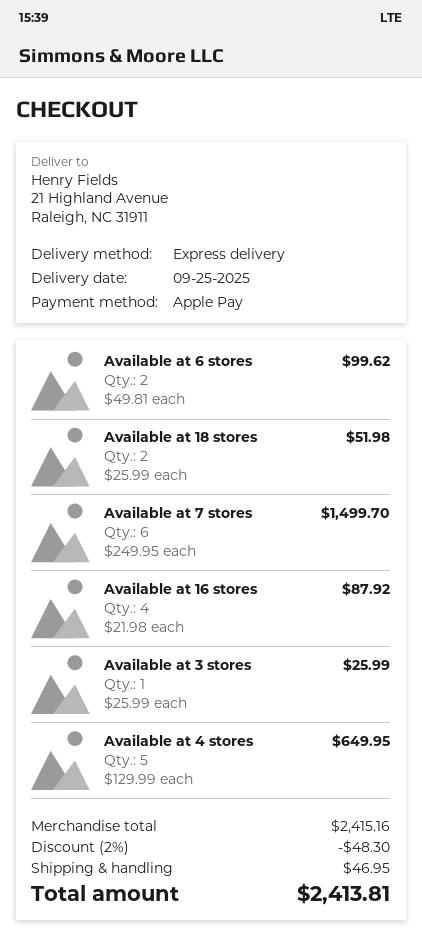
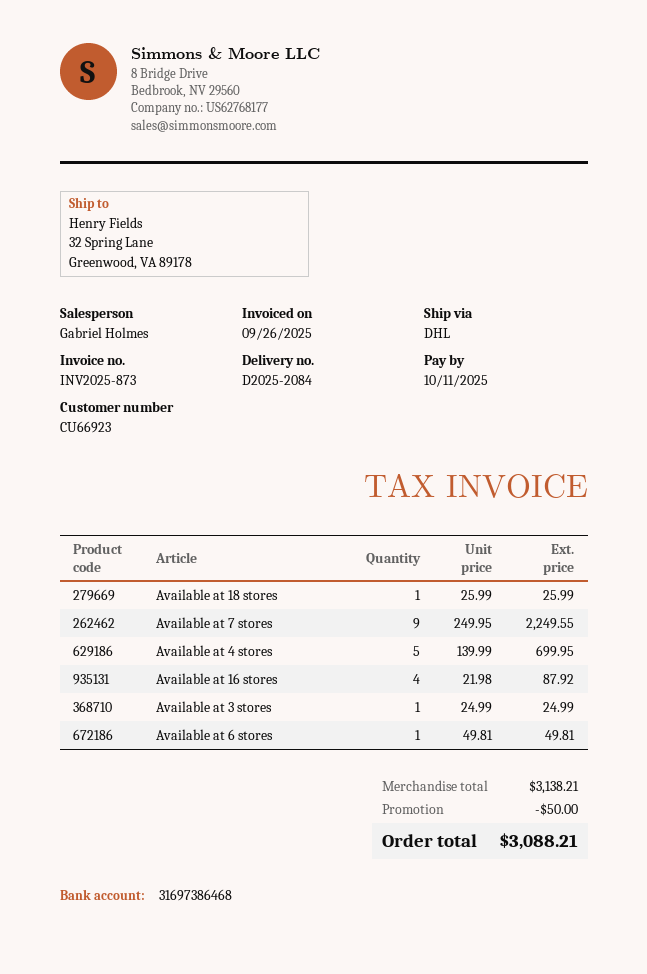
shipping method: express -> DHL
ship to: 21 Highland Avenue, Raleigh, NC 31911 -> 32 Spring Lane, Greenwood, VA 89178
Available at 6 stores: 2 x 49.81 = 99.62 -> 1 x 49.81 = 49.81
Available at 18 stores: 2 x 25.99 = 51.98 -> 1 x 25.99 = 25.99
Available at 7 stores: 6 x 249.95 = 1499.70 -> 9 x 249.95 = 2249.55
Available at 3 stores: 1 x 25.99 = 25.99 -> 1 x 24.99 = 24.99
Available at 4 stores: 5 x 129.99 = 649.95 -> 5 x 139.99 = 699.95
subtotal: 2415.16 -> 3138.21
discount: 48.30 -> 50.00
shipping: 46.95 -> none
total: 2413.81 -> 3088.21

